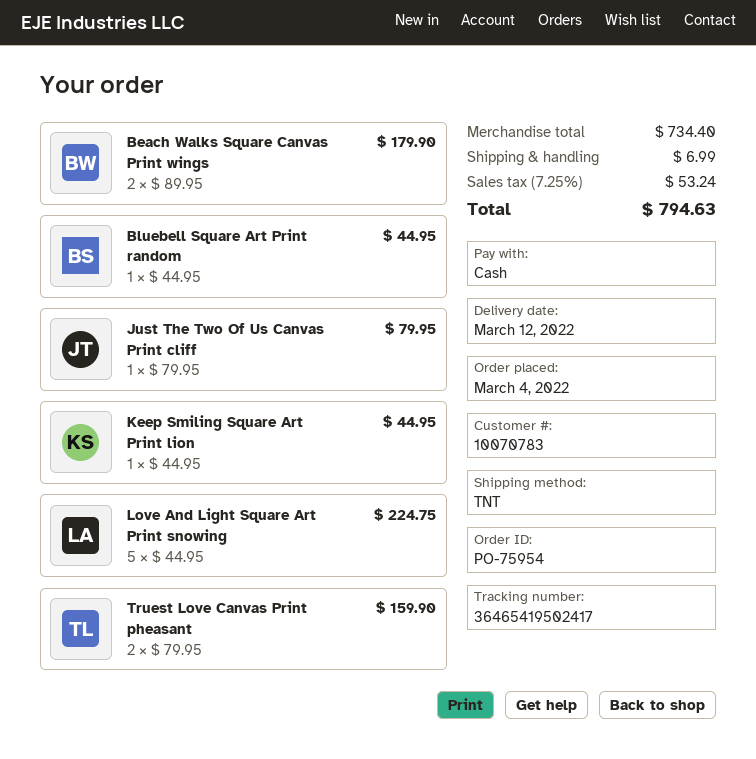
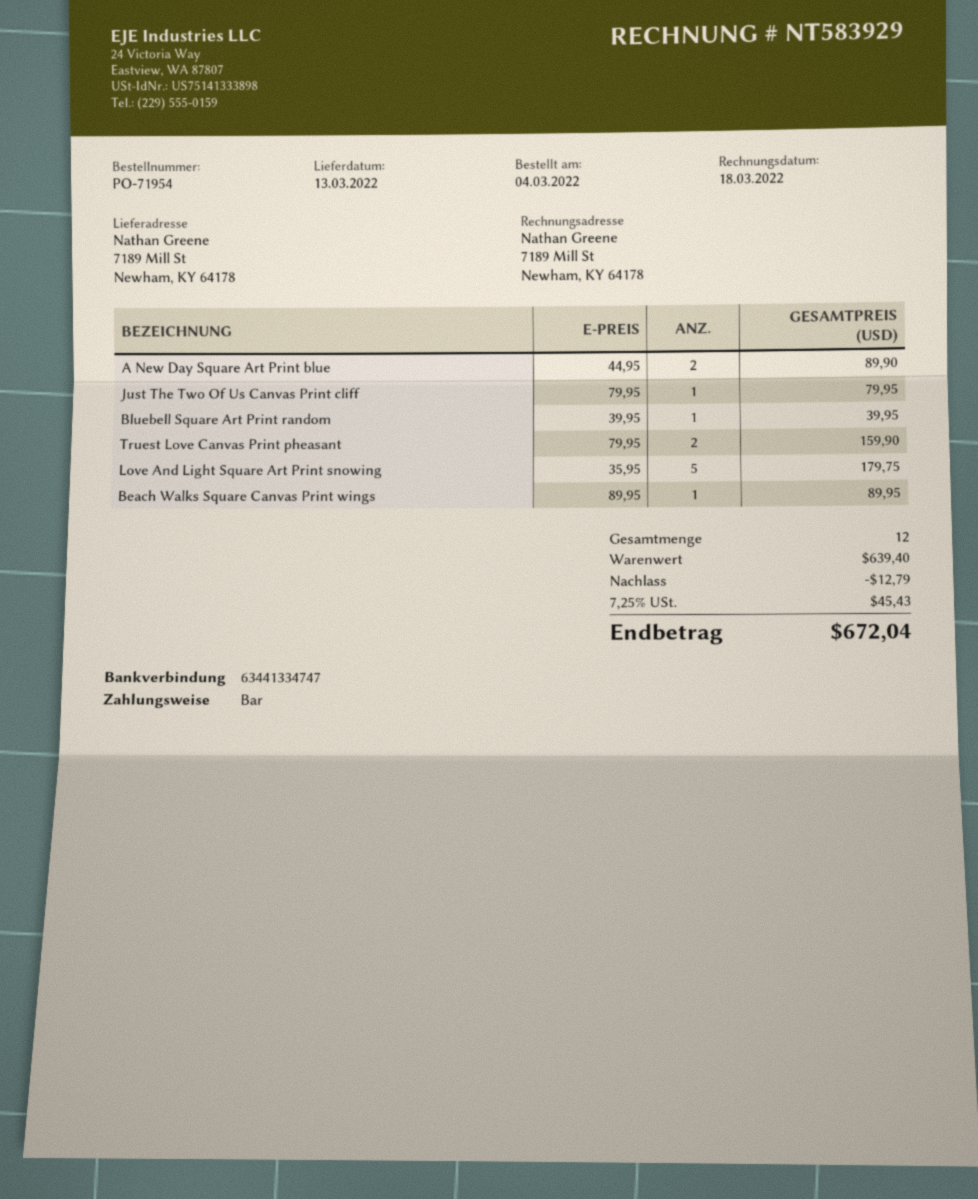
order number: PO-75954 -> PO-71954
delivery date: 2022-03-12 -> 2022-03-13
Beach Walks Square Canvas Print wings: 2 x 89.95 = 179.90 -> 1 x 89.95 = 89.95
Bluebell Square Art Print random: 1 x 44.95 = 44.95 -> 1 x 39.95 = 39.95
Keep Smiling Square Art Print lion: 1 x 44.95 = 44.95 -> none
Love And Light Square Art Print snowing: 5 x 44.95 = 224.75 -> 5 x 35.95 = 179.75
A New Day Square Art Print blue: none -> 2 x 44.95 = 89.90
subtotal: 734.40 -> 639.40
discount: none -> 12.79
shipping: 6.99 -> none
tax: 7.25% = 53.24 -> 7.25% = 45.43
total: 794.63 -> 672.04

